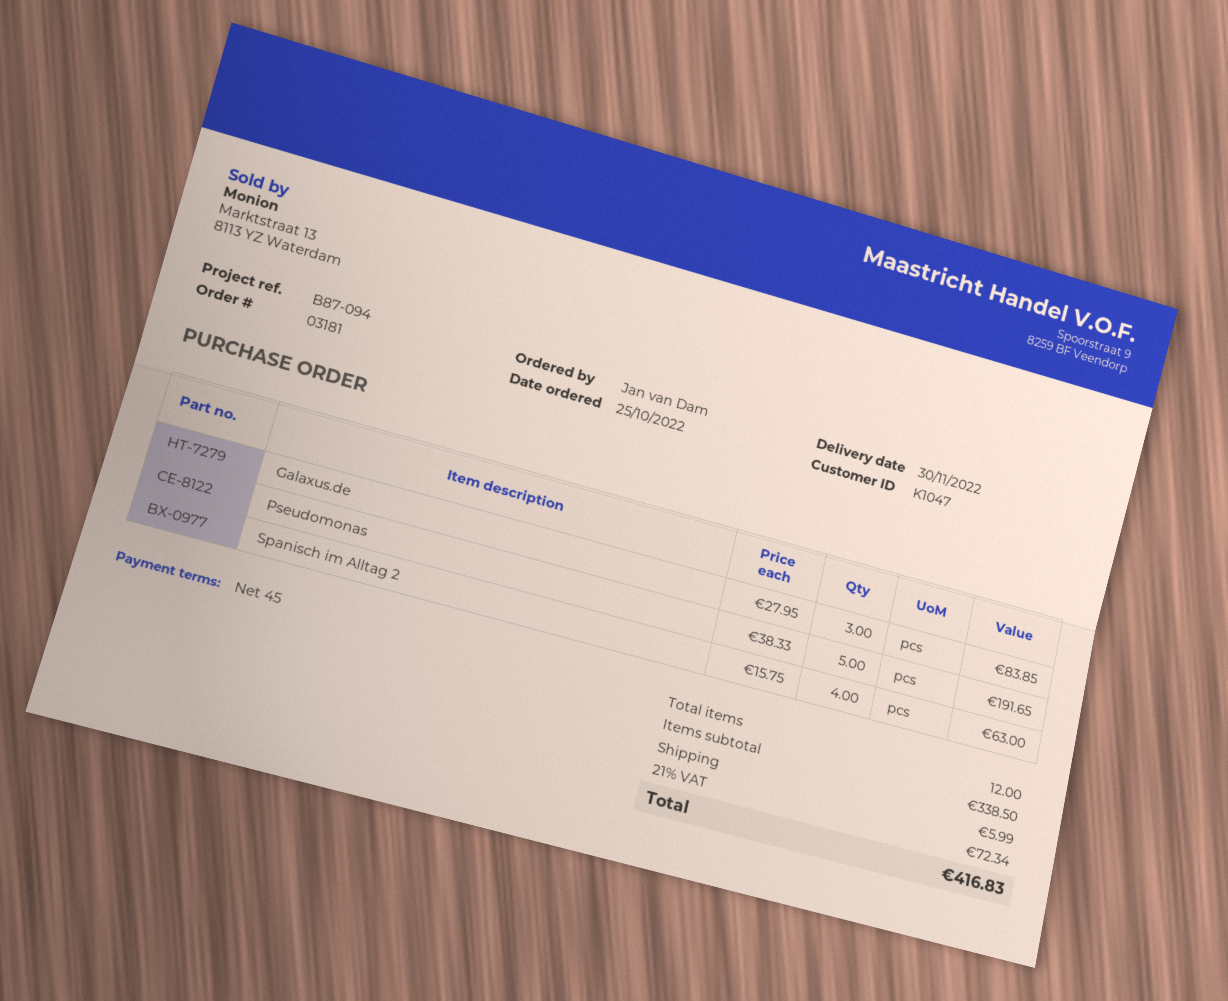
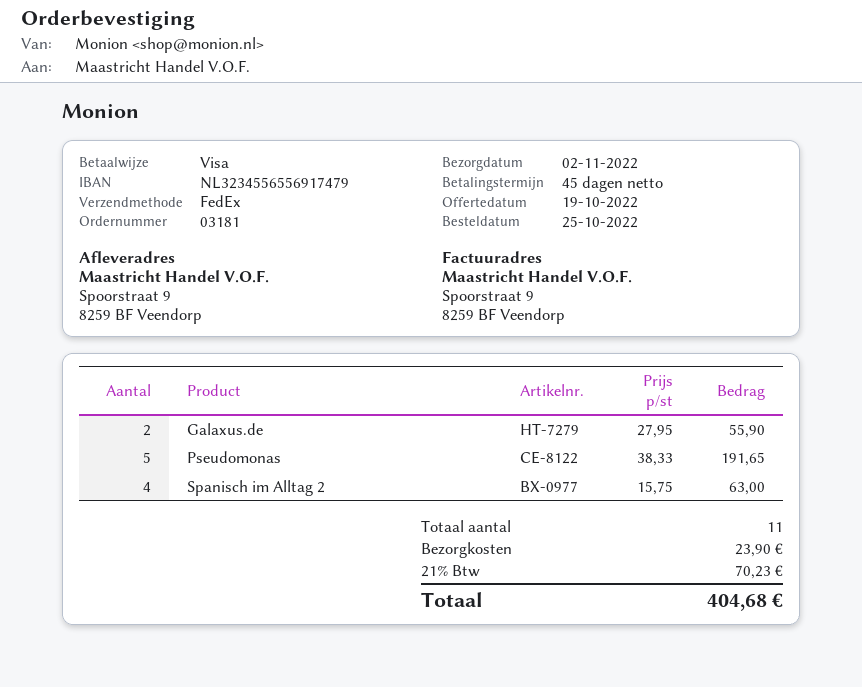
delivery date: 2022-11-30 -> 2022-11-02
Galaxus.de: 3 x 27.95 = 83.85 -> 2 x 27.95 = 55.90
total quantity: 12 -> 11
shipping: 5.99 -> 23.90
tax: 21% = 72.34 -> 21% = 70.23
total: 416.83 -> 404.68

